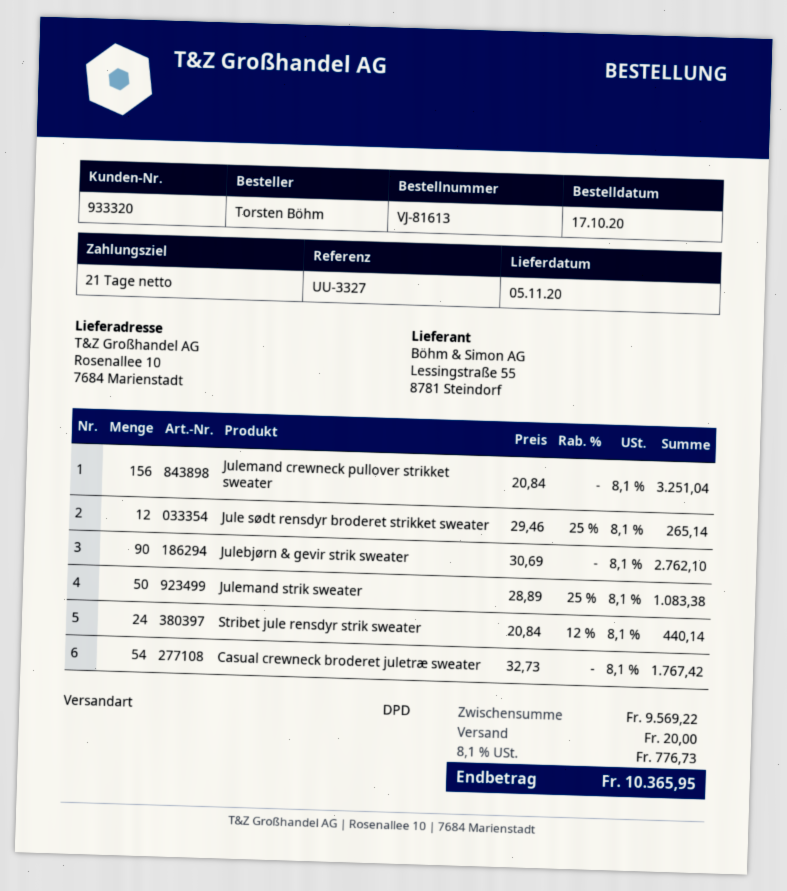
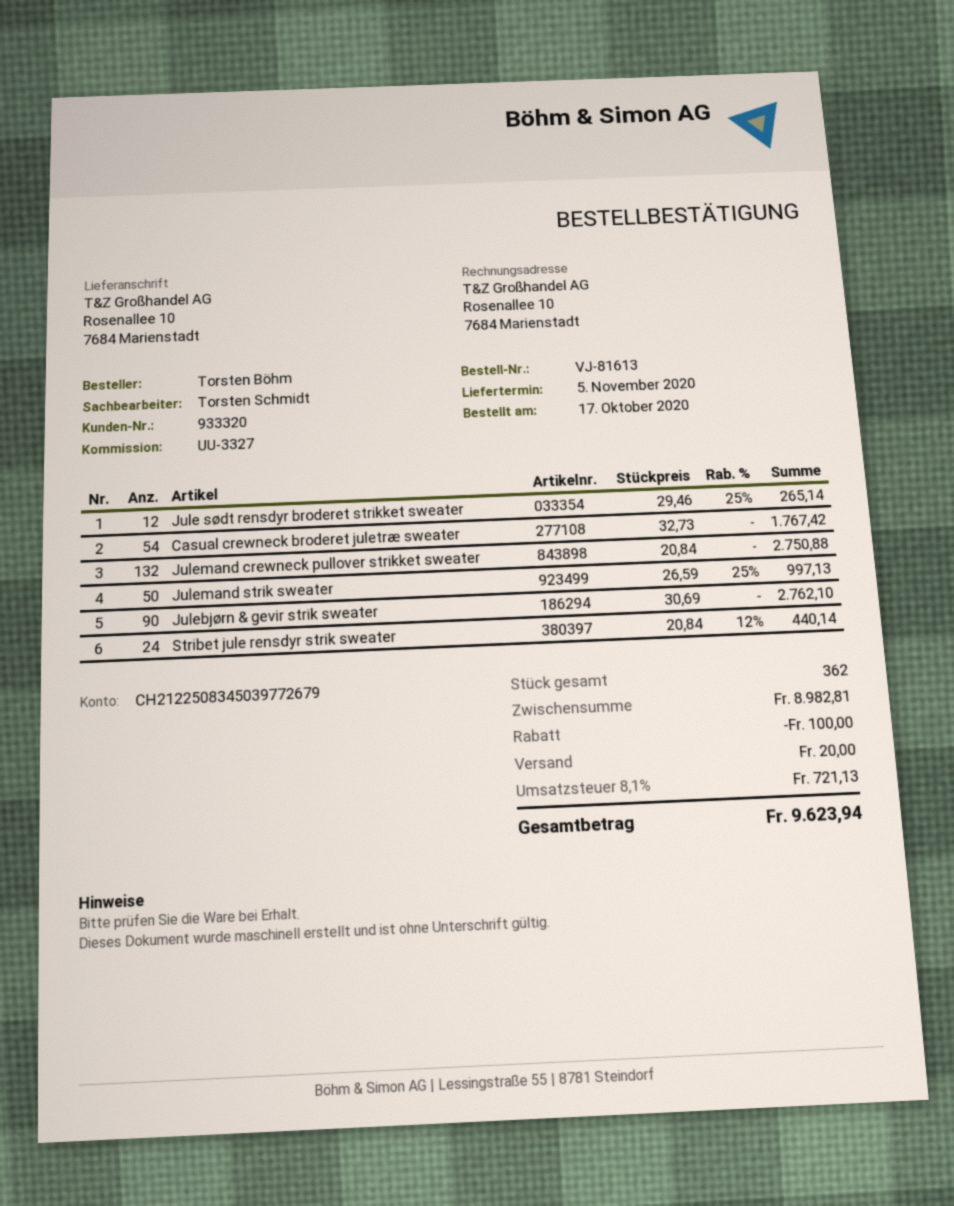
Julemand crewneck pullover strikket sweater: 156 x 20.84 = 3251.04 -> 132 x 20.84 = 2750.88
Julemand strik sweater: 50 x 28.89 - 25% = 1083.38 -> 50 x 26.59 - 25% = 997.13
subtotal: 9569.22 -> 8982.81
discount: none -> 100.00
tax: 8.1% = 776.73 -> 8.1% = 721.13
total: 10365.95 -> 9623.94

